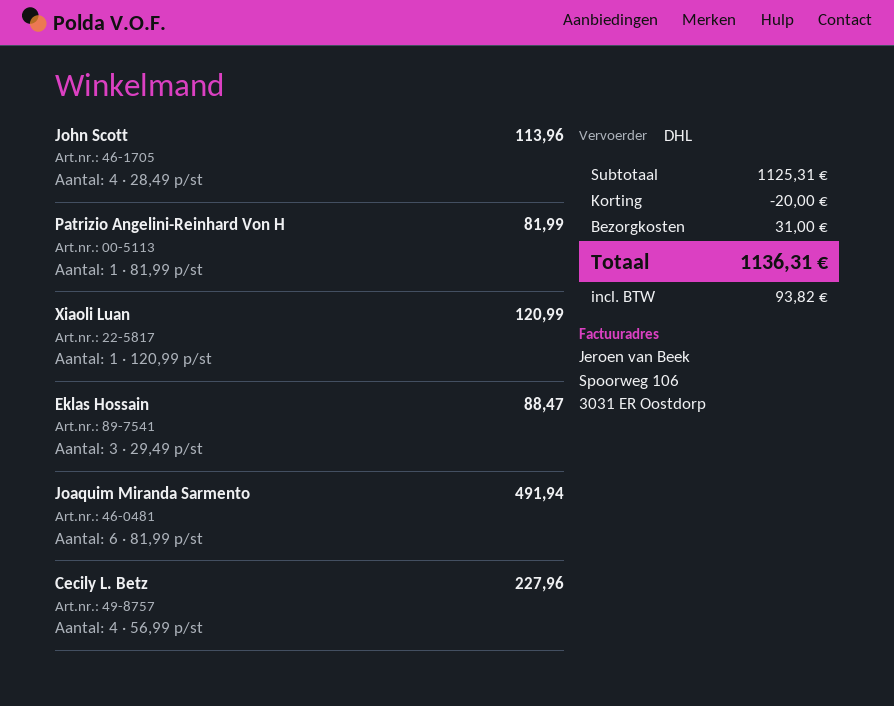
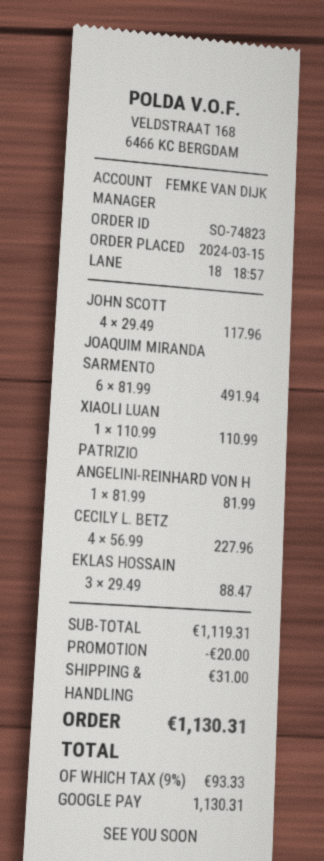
John Scott: 4 x 28.49 = 113.96 -> 4 x 29.49 = 117.96
Xiaoli Luan: 1 x 120.99 = 120.99 -> 1 x 110.99 = 110.99
subtotal: 1125.31 -> 1119.31
tax: 93.82 -> 93.33
total: 1136.31 -> 1130.31

